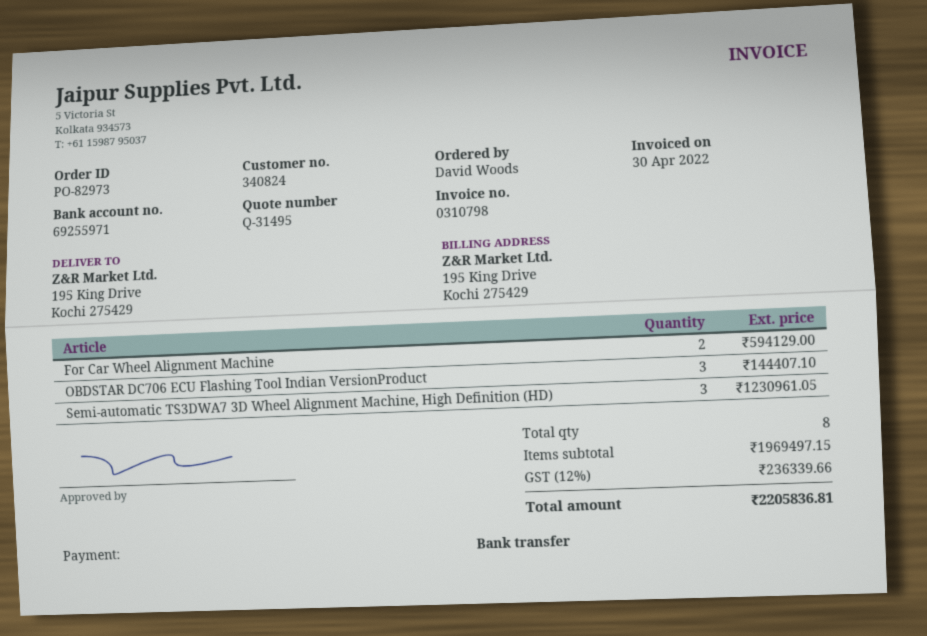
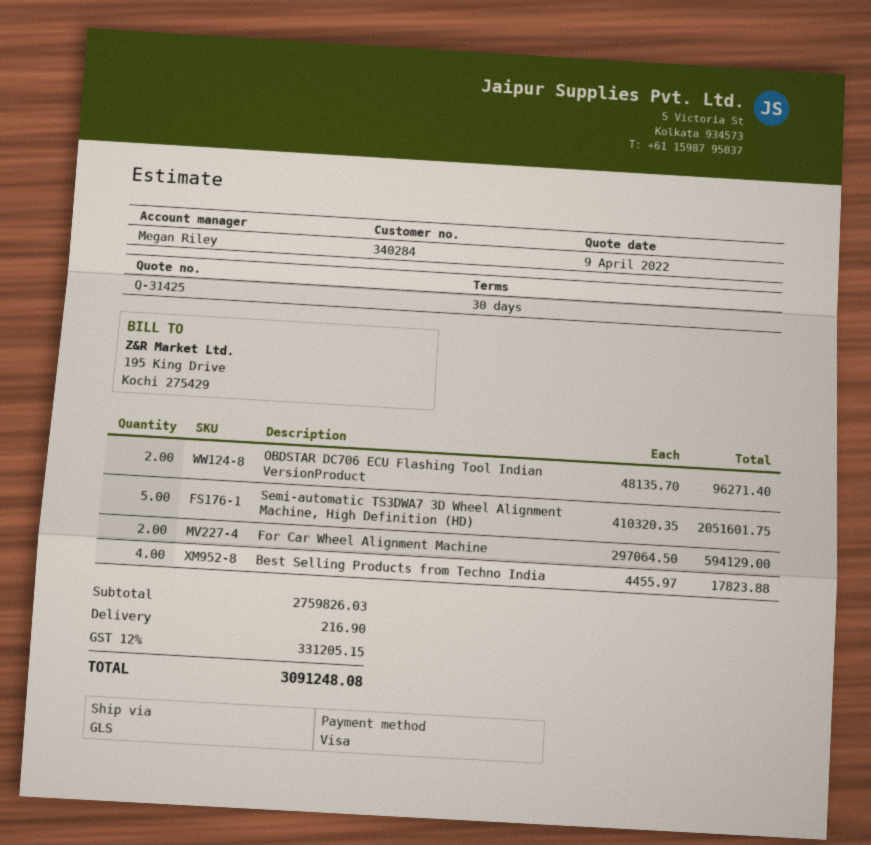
quote number: Q-31495 -> Q-31425
customer number: 340824 -> 340284
payment method: bank transfer -> Visa
OBDSTAR DC706 ECU Flashing Tool Indian VersionProduct: 3 for 144407.10 -> 2 for 96271.40
Semi-automatic TS3DWA7 3D Wheel Alignment Machine, High Definition (HD): 3 for 1230961.05 -> 5 for 2051601.75
Best Selling Products from Techno India: none -> 4 for 17823.88
subtotal: 1969497.15 -> 2759826.03
shipping: none -> 216.90
tax: 12% = 236339.66 -> 12% = 331205.15
total: 2205836.81 -> 3091248.08

